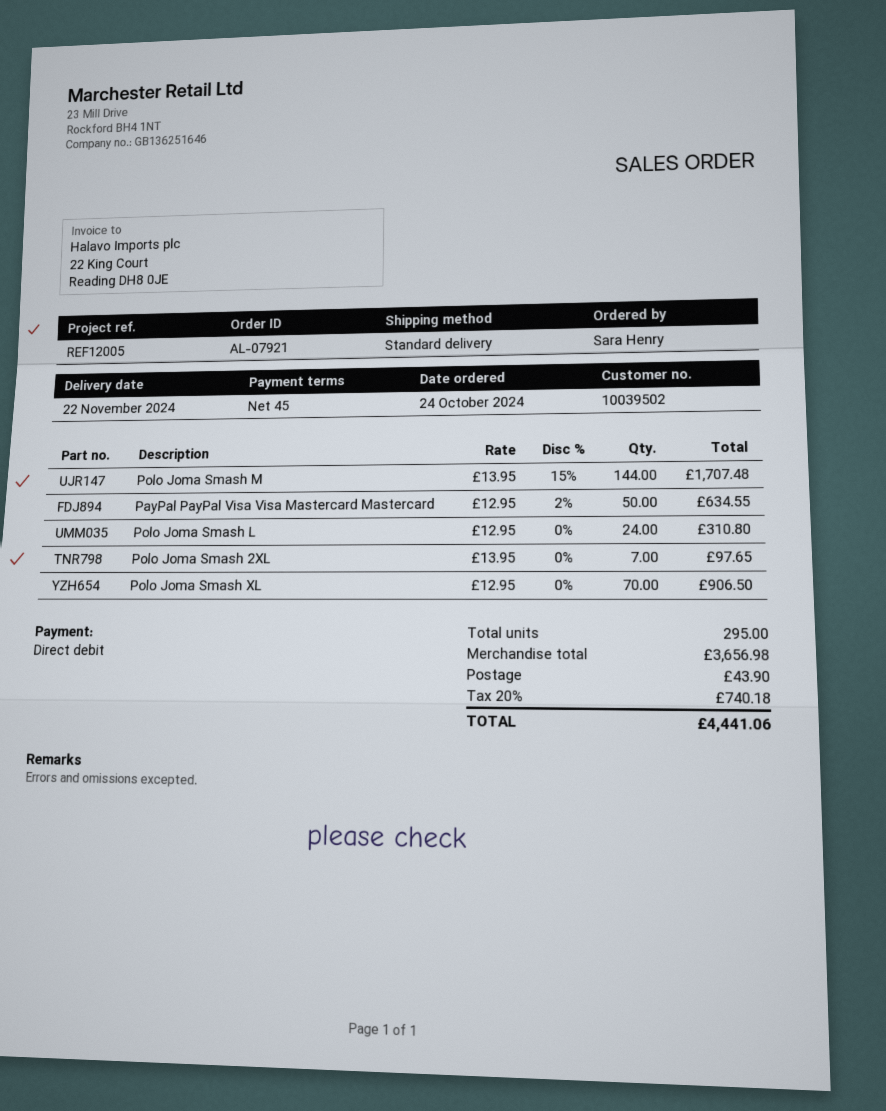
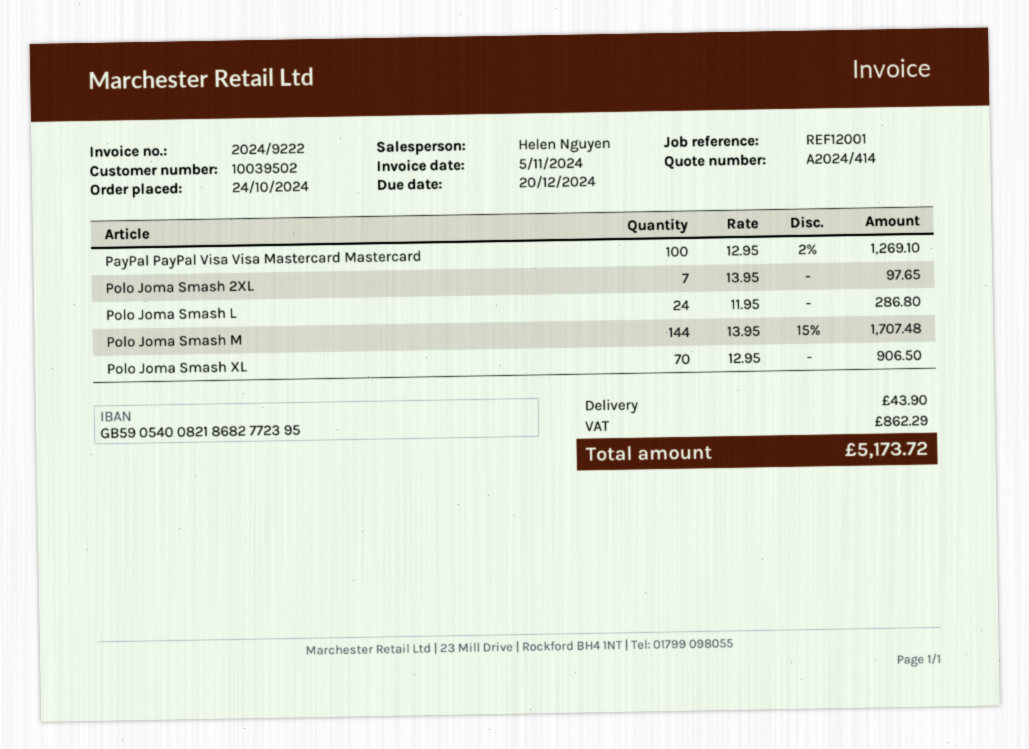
reference: REF12005 -> REF12001
PayPal PayPal Visa Visa Mastercard Mastercard: 50 x 12.95 - 2% = 634.55 -> 100 x 12.95 - 2% = 1269.10
Polo Joma Smash L: 24 x 12.95 = 310.80 -> 24 x 11.95 = 286.80
tax: 740.18 -> 862.29
total: 4441.06 -> 5173.72

